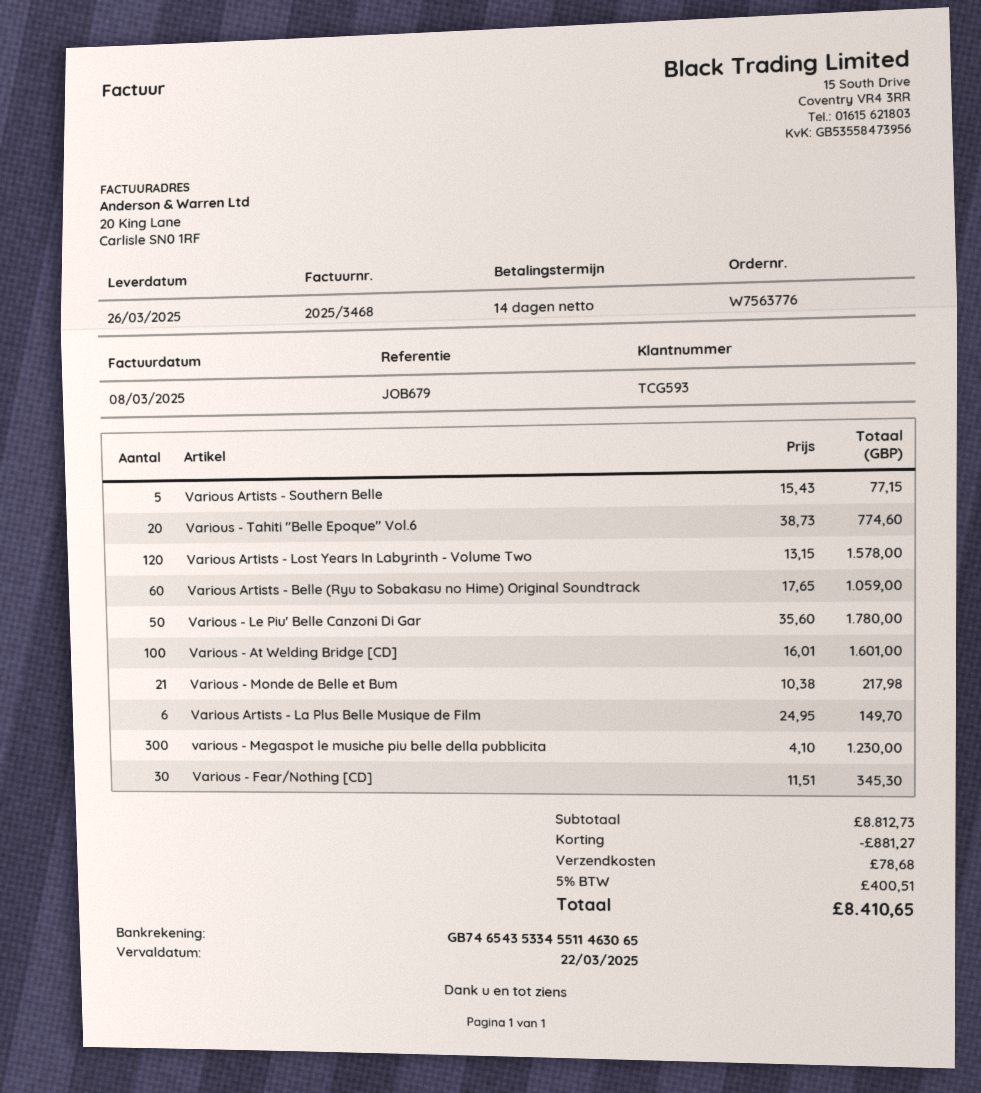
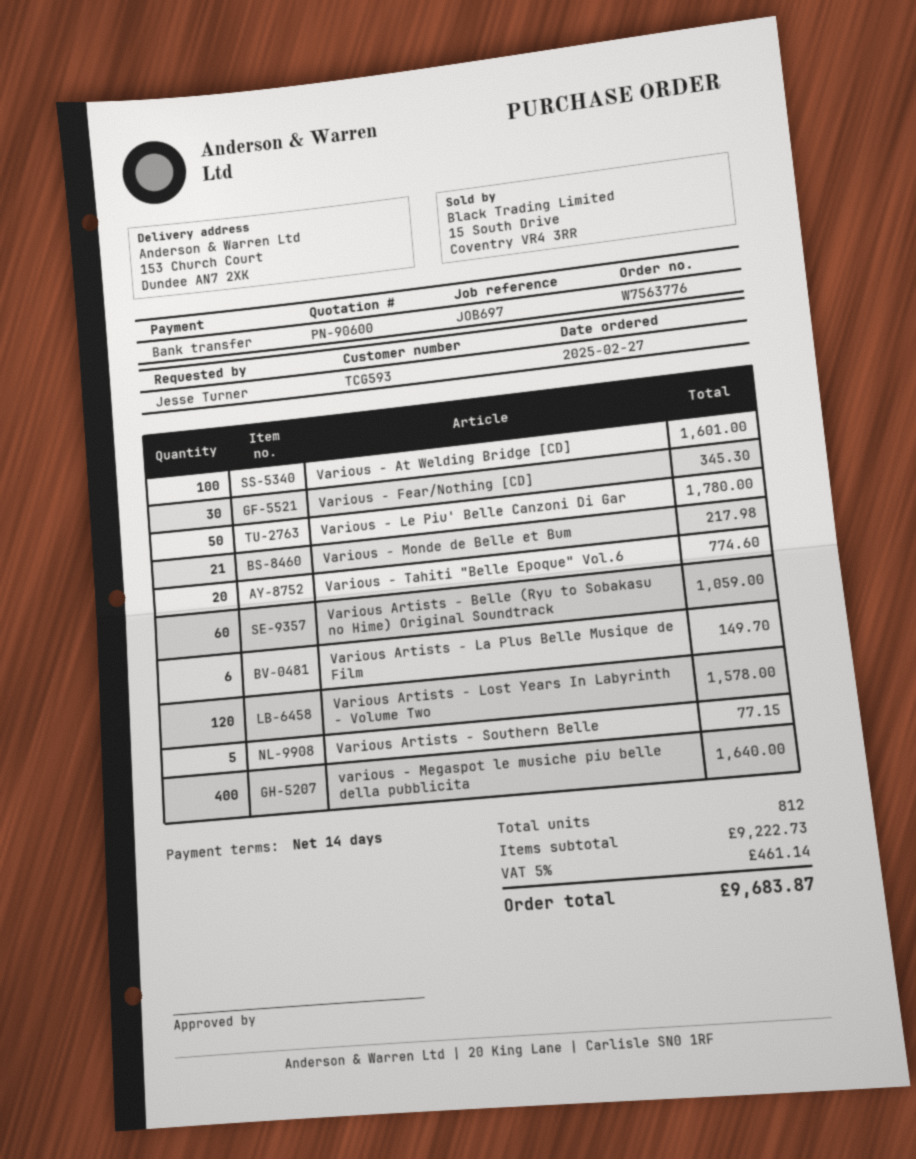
reference: JOB679 -> JOB697
various - Megaspot le musiche piu belle della pubblicita: 300 for 1230.00 -> 400 for 1640.00
subtotal: 8812.73 -> 9222.73
discount: 881.27 -> none
shipping: 78.68 -> none
tax: 5% = 400.51 -> 5% = 461.14
total: 8410.65 -> 9683.87

